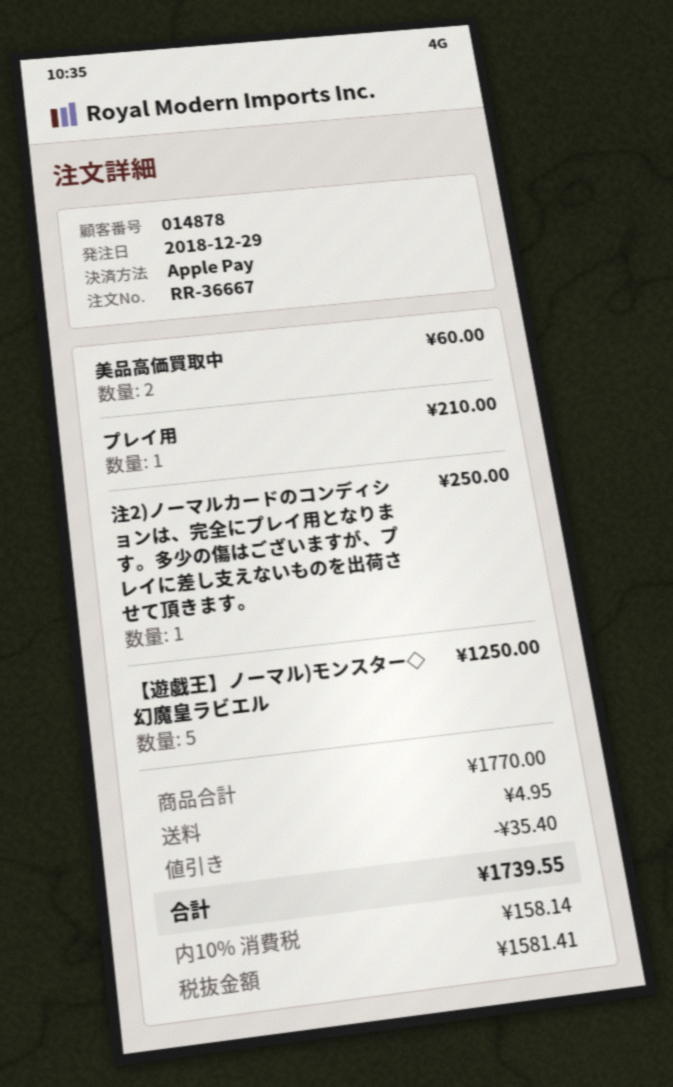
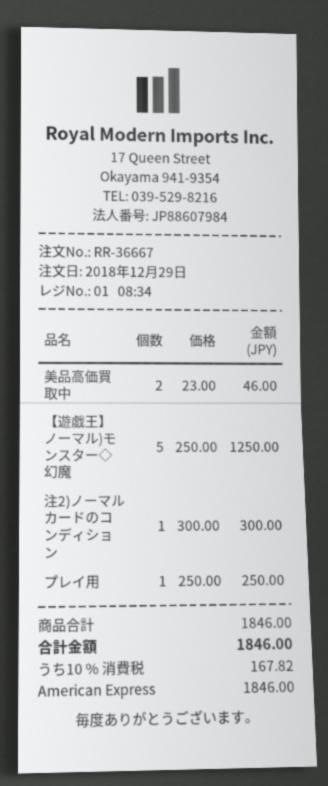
payment method: Apple Pay -> American Express
美品高価買取中: 2 for 60.00 -> 2 for 46.00
プレイ用: 1 for 210.00 -> 1 for 250.00
注2)ノーマルカードのコンディションは、完全にプレイ用となります。多少の傷はございますが、プレイに差し支えないものを出荷させて頂きます。: 1 for 250.00 -> 1 for 300.00
subtotal: 1770.00 -> 1846.00
discount: 35.40 -> none
shipping: 4.95 -> none
tax: 10% = 158.14 -> 10% = 167.82
total: 1739.55 -> 1846.00

